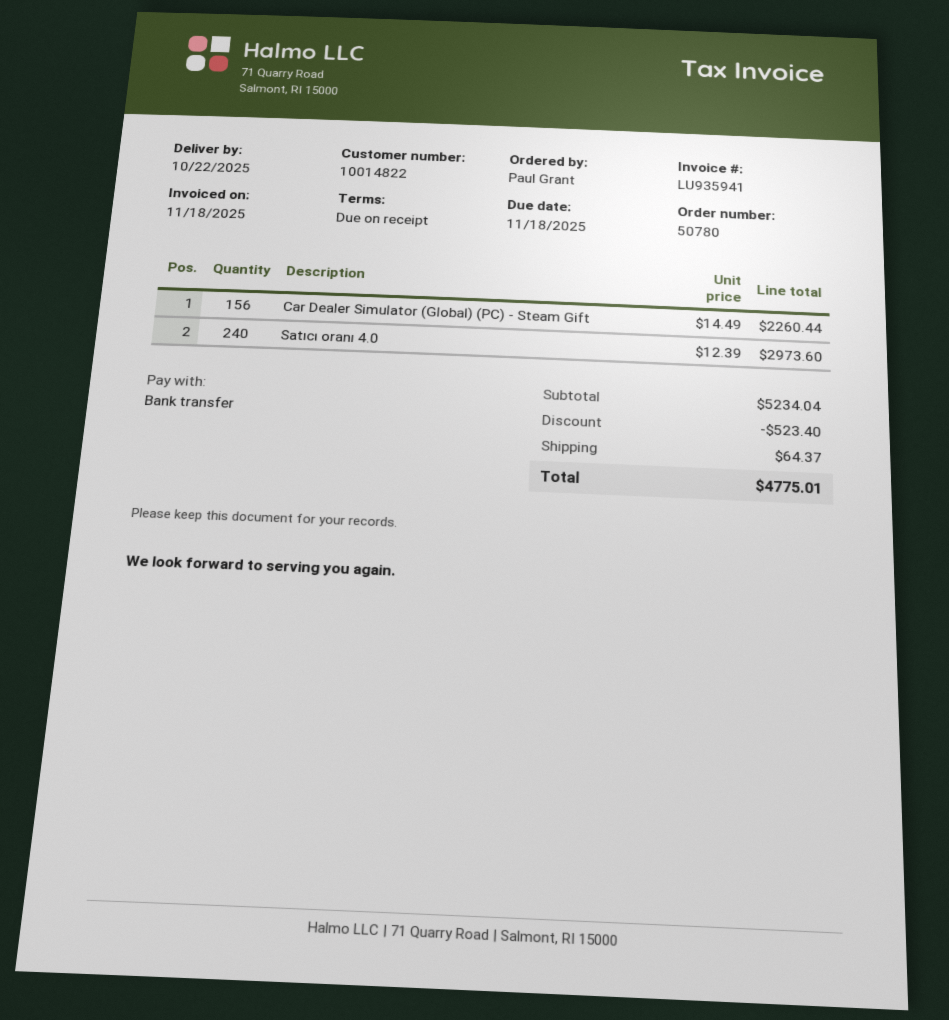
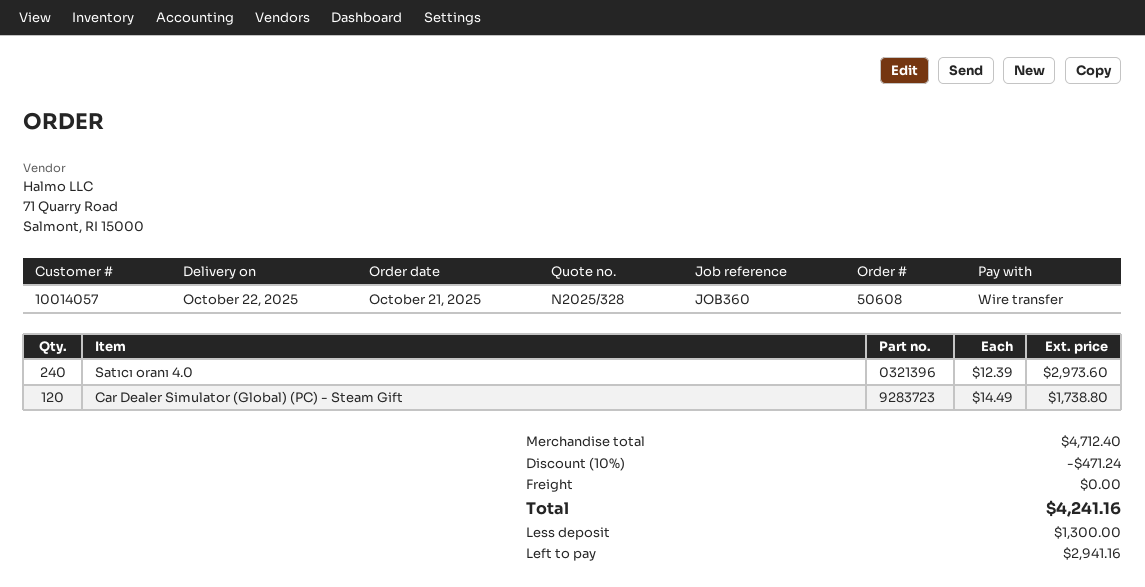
order number: 50780 -> 50608
customer number: 10014822 -> 10014057
Car Dealer Simulator (Global) (PC) - Steam Gift: 156 x 14.49 = 2260.44 -> 120 x 14.49 = 1738.80
subtotal: 5234.04 -> 4712.40
discount: 523.40 -> 471.24
shipping: 64.37 -> 0.00
total: 4775.01 -> 4241.16

